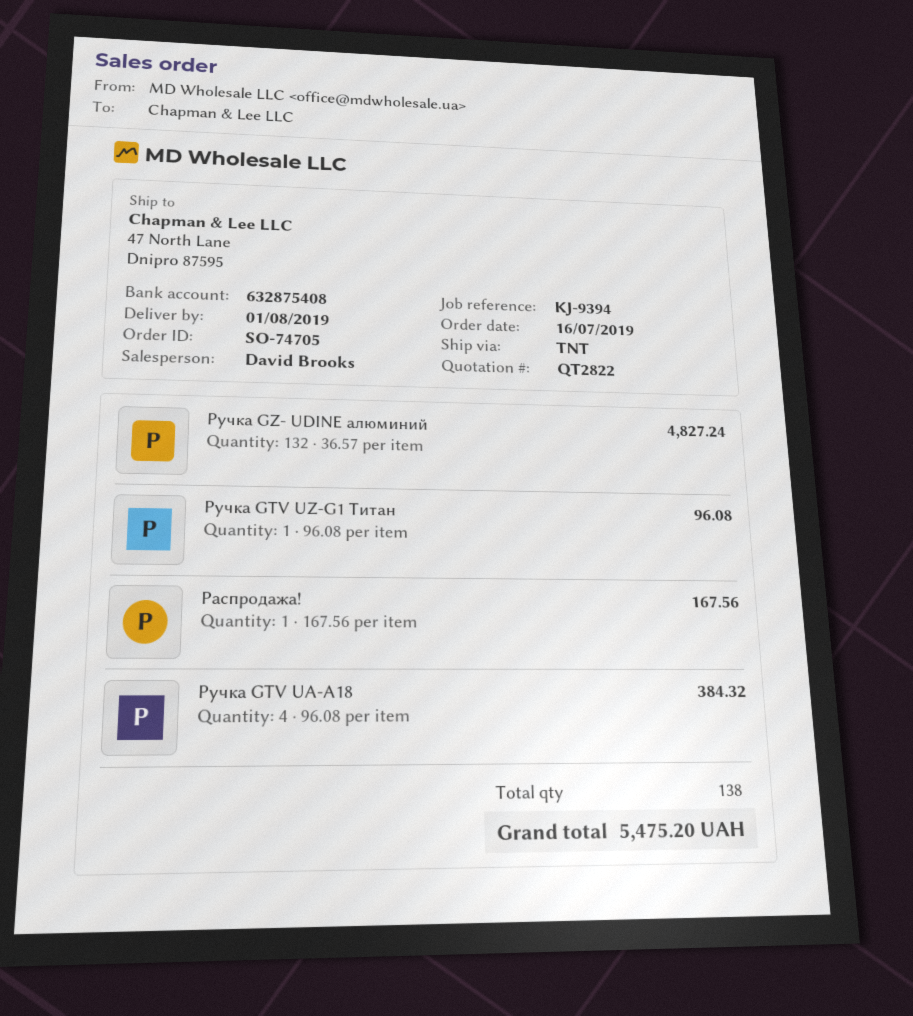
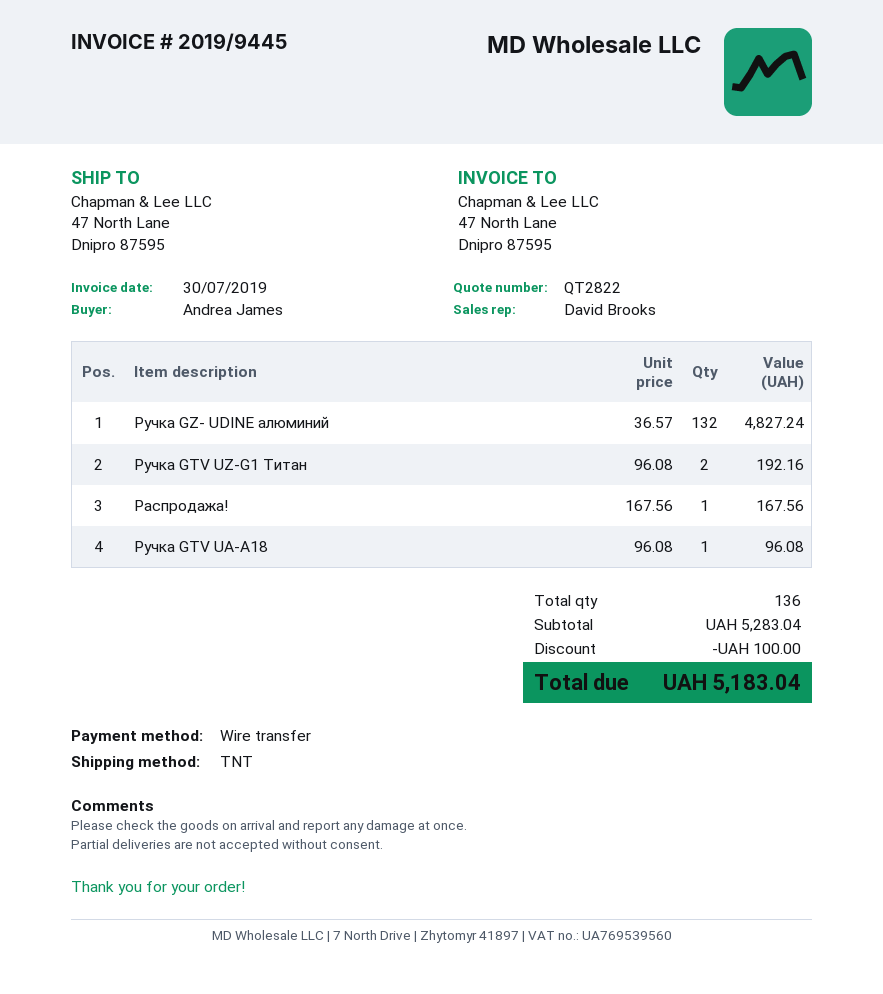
Ручка GTV UZ-G1 Титан: 1 x 96.08 = 96.08 -> 2 x 96.08 = 192.16
Ручка GTV UA-A18: 4 x 96.08 = 384.32 -> 1 x 96.08 = 96.08
total quantity: 138 -> 136
discount: none -> 100.00
total: 5475.20 -> 5183.04

